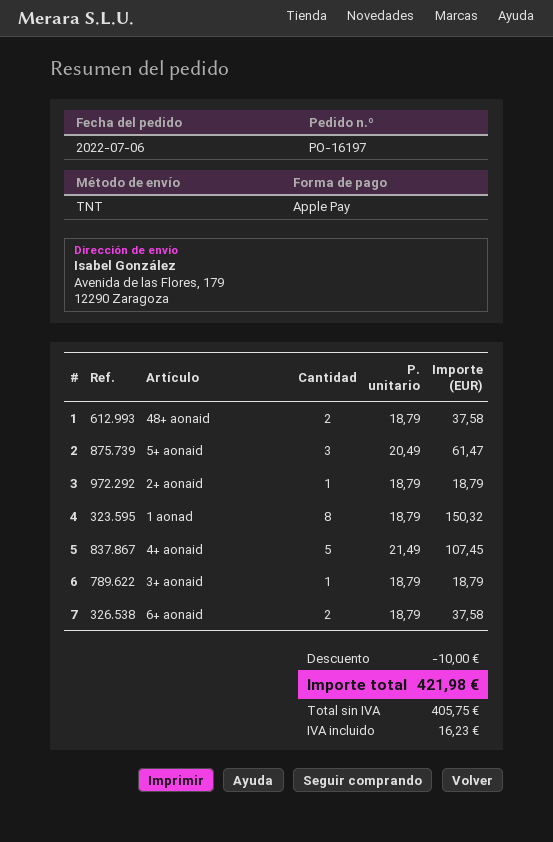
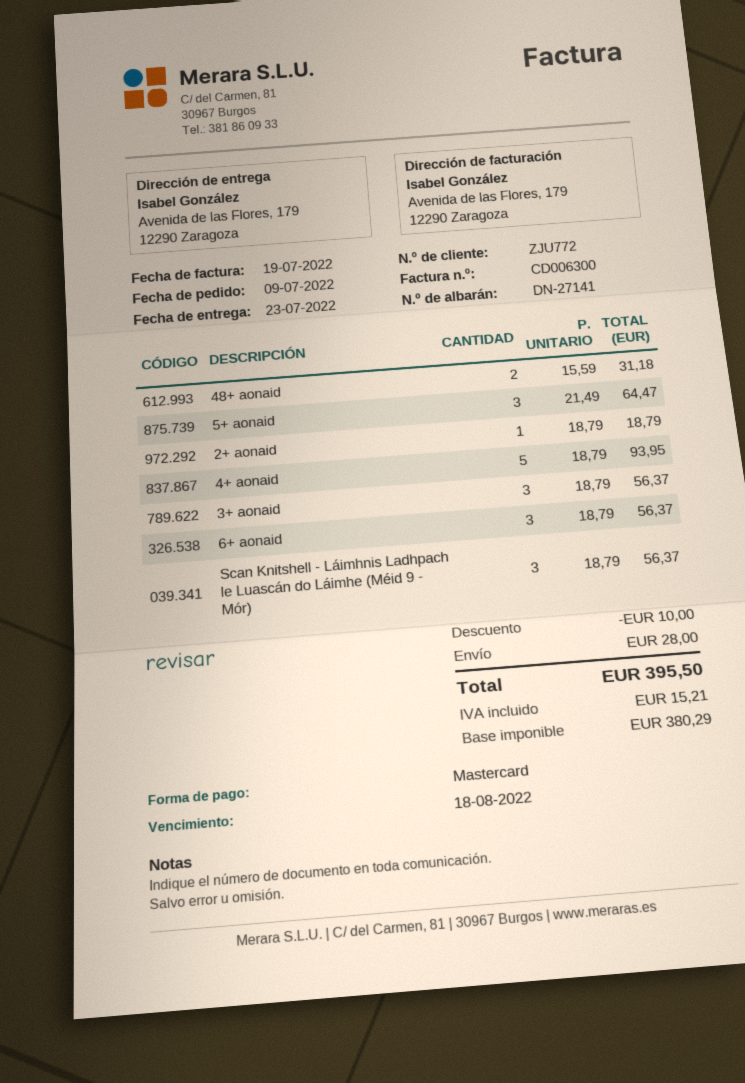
order date: 2022-07-06 -> 2022-07-09
payment method: Apple Pay -> Mastercard
48+ aonaid: 2 x 18.79 = 37.58 -> 2 x 15.59 = 31.18
5+ aonaid: 3 x 20.49 = 61.47 -> 3 x 21.49 = 64.47
1 aonad: 8 x 18.79 = 150.32 -> none
4+ aonaid: 5 x 21.49 = 107.45 -> 5 x 18.79 = 93.95
3+ aonaid: 1 x 18.79 = 18.79 -> 3 x 18.79 = 56.37
6+ aonaid: 2 x 18.79 = 37.58 -> 3 x 18.79 = 56.37
Scan Knitshell - Láimhnis Ladhpach le Luascán do Láimhe (Méid 9 - Mór): none -> 3 x 18.79 = 56.37
shipping: none -> 28.00
net: 405.75 -> 380.29
tax: 16.23 -> 15.21
total: 421.98 -> 395.50

